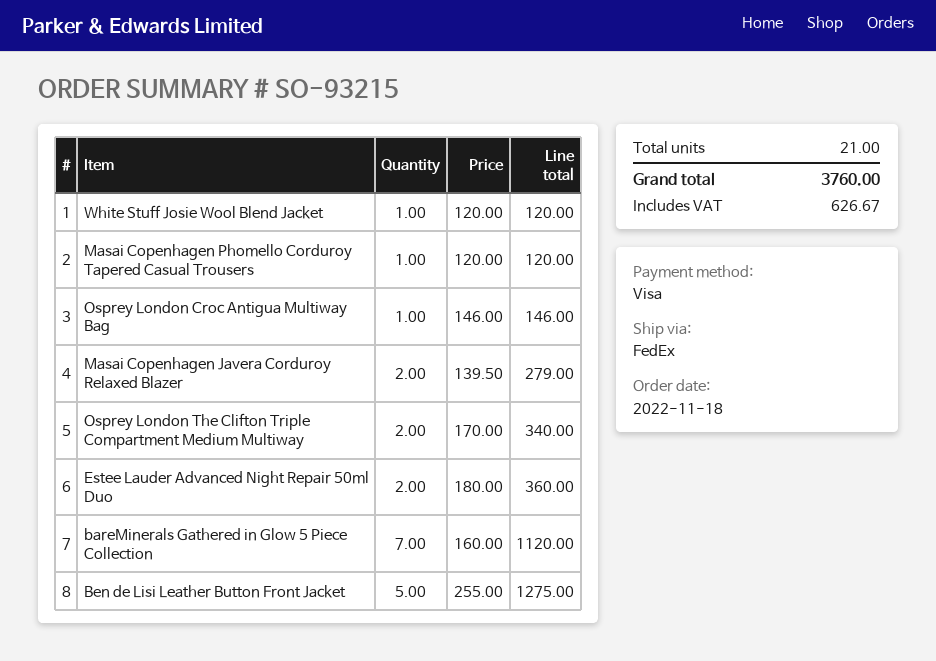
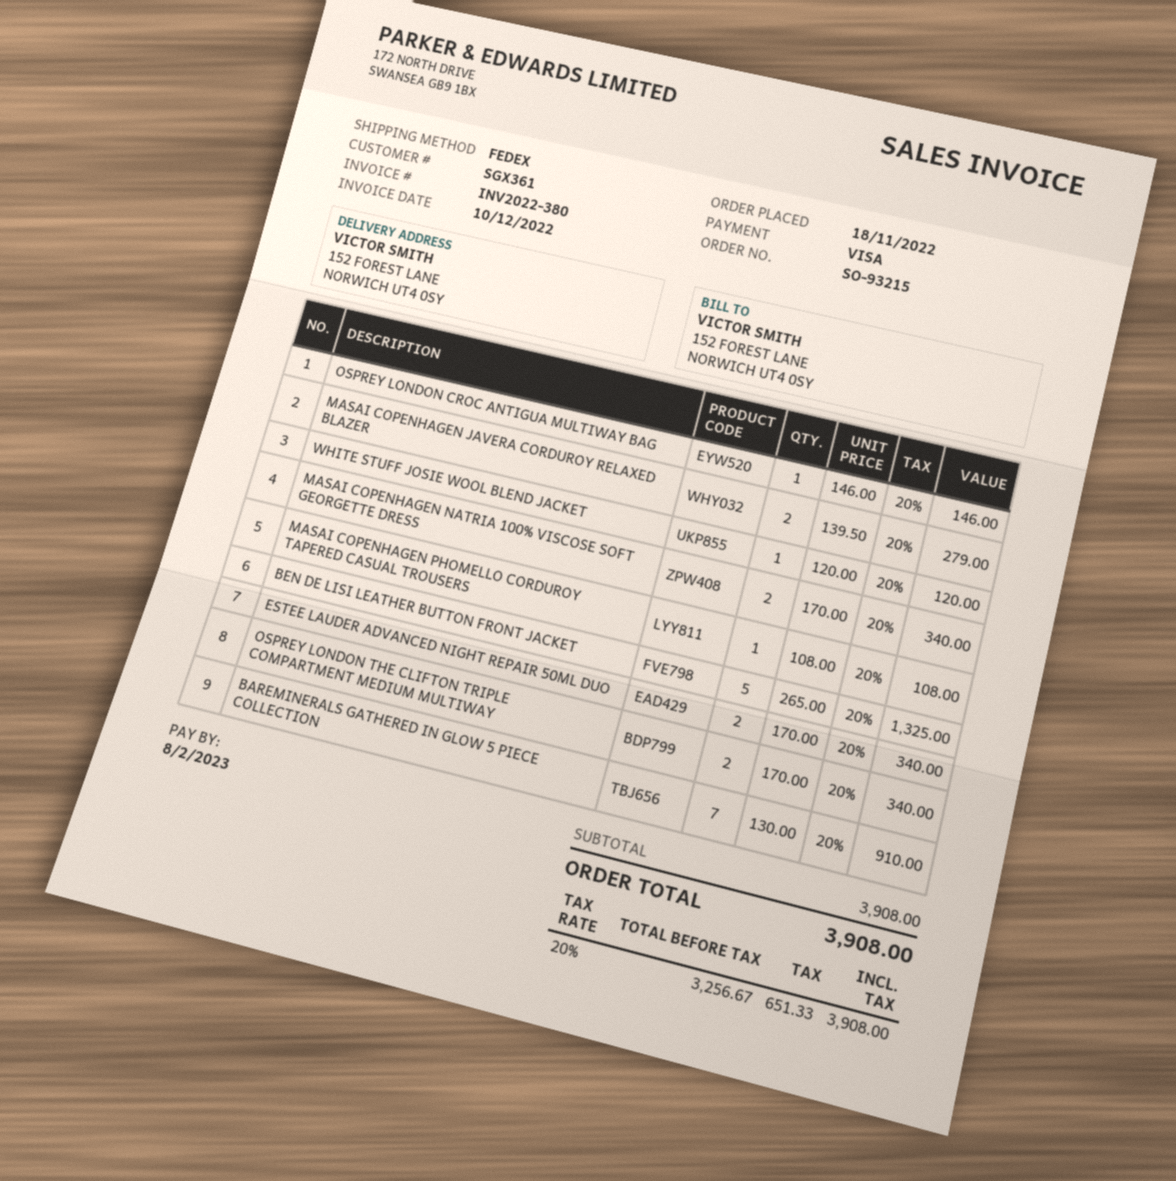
Masai Copenhagen Phomello Corduroy Tapered Casual Trousers: 1 x 120.00 = 120.00 -> 1 x 108.00 = 108.00
Estee Lauder Advanced Night Repair 50ml Duo: 2 x 180.00 = 360.00 -> 2 x 170.00 = 340.00
bareMinerals Gathered in Glow 5 Piece Collection: 7 x 160.00 = 1120.00 -> 7 x 130.00 = 910.00
Ben de Lisi Leather Button Front Jacket: 5 x 255.00 = 1275.00 -> 5 x 265.00 = 1325.00
MASAI COPENHAGEN NATRIA 100% VISCOSE SOFT GEORGETTE DRESS: none -> 2 x 170.00 = 340.00
tax: 626.67 -> 651.33
total: 3760.00 -> 3908.00

